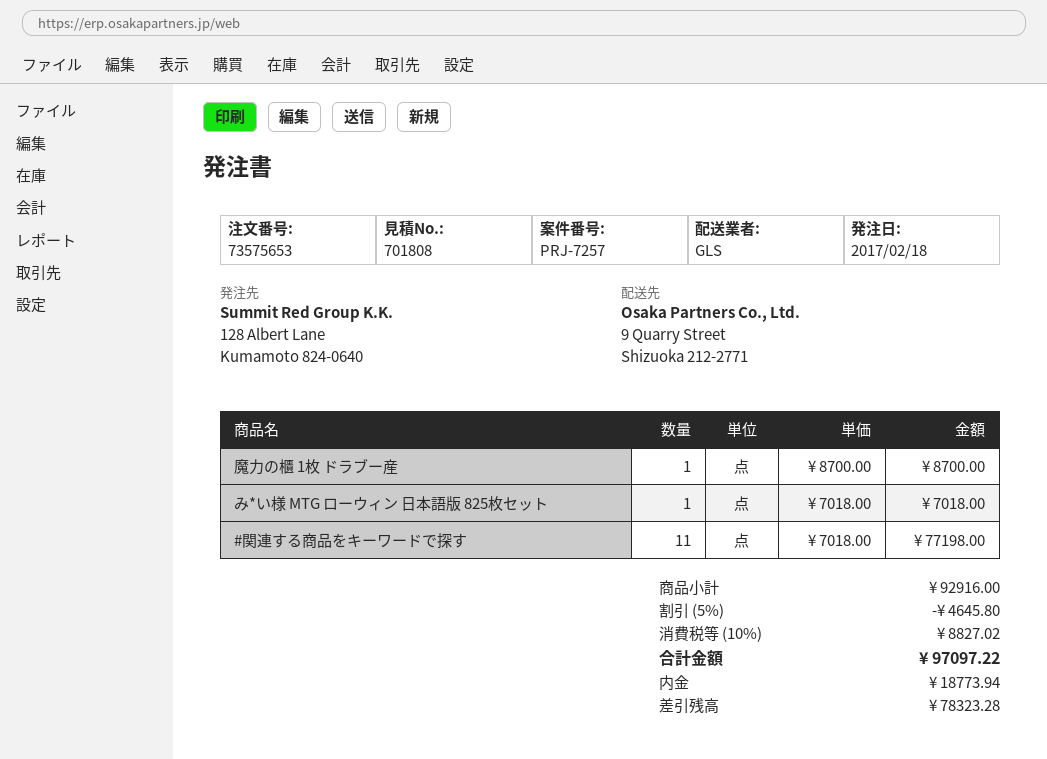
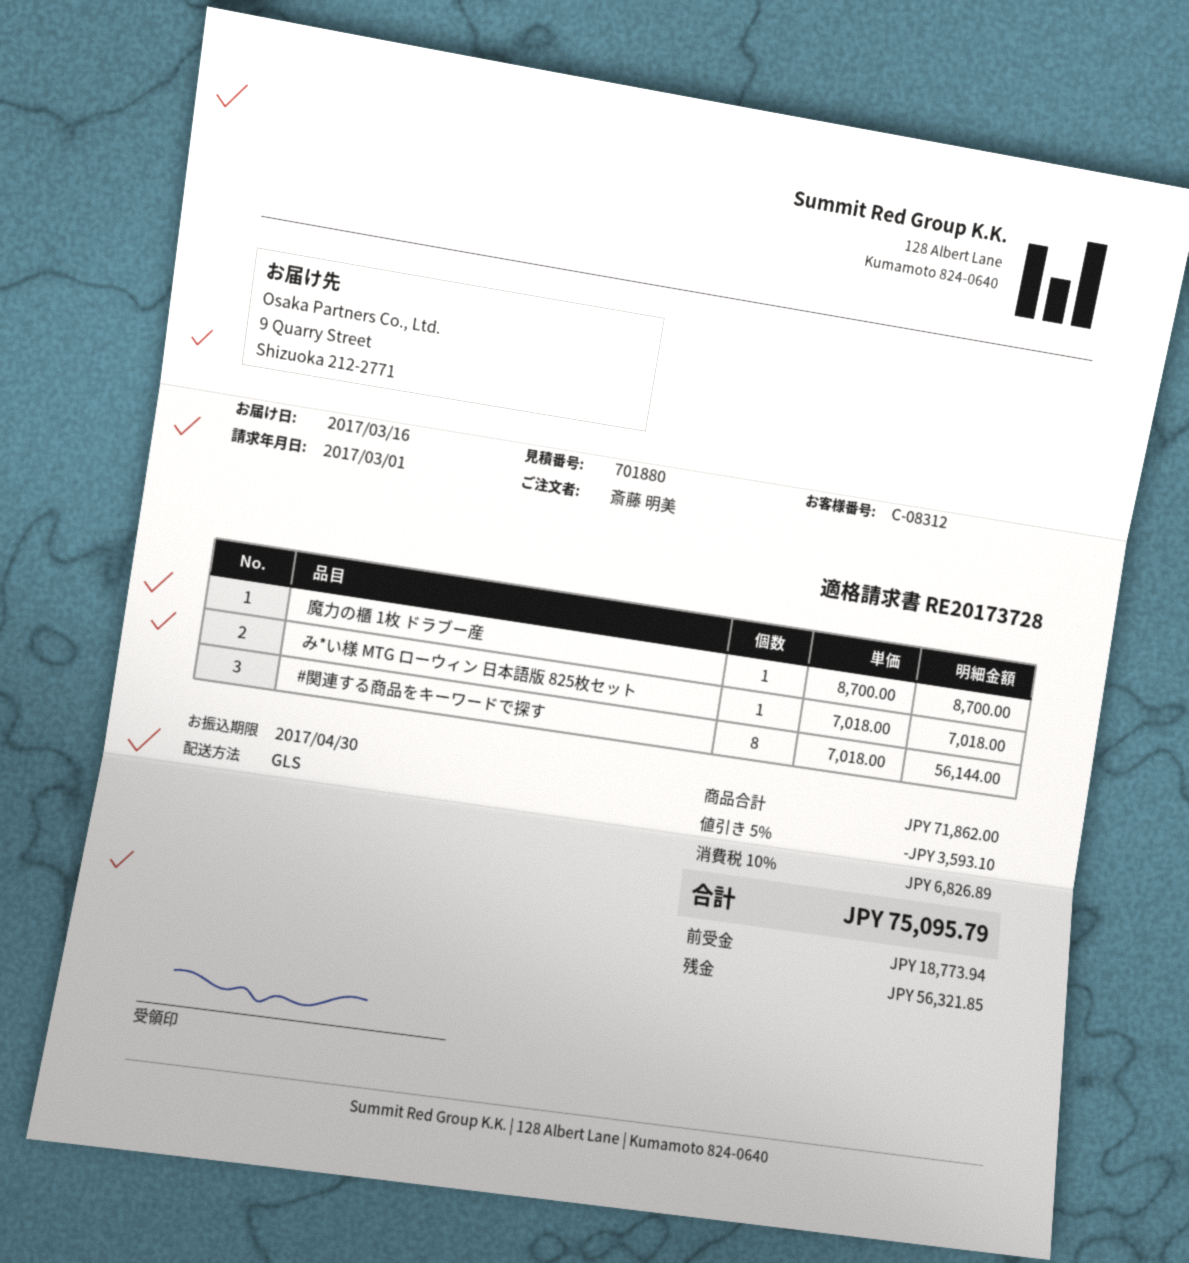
quote number: 701808 -> 701880
#関連する商品をキーワードで探す: 11 x 7018.00 = 77198.00 -> 8 x 7018.00 = 56144.00
subtotal: 92916.00 -> 71862.00
discount: 5% = 4645.80 -> 5% = 3593.10
tax: 10% = 8827.02 -> 10% = 6826.89
total: 97097.22 -> 75095.79
balance: 78323.28 -> 56321.85

